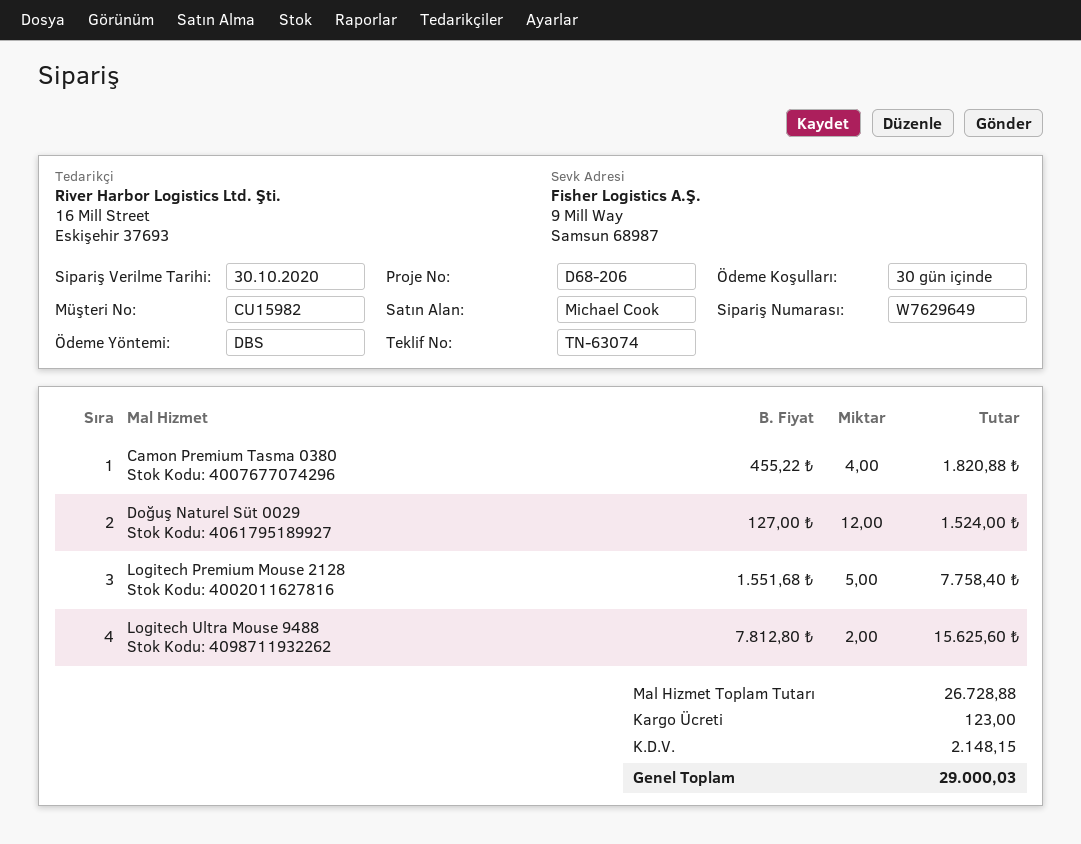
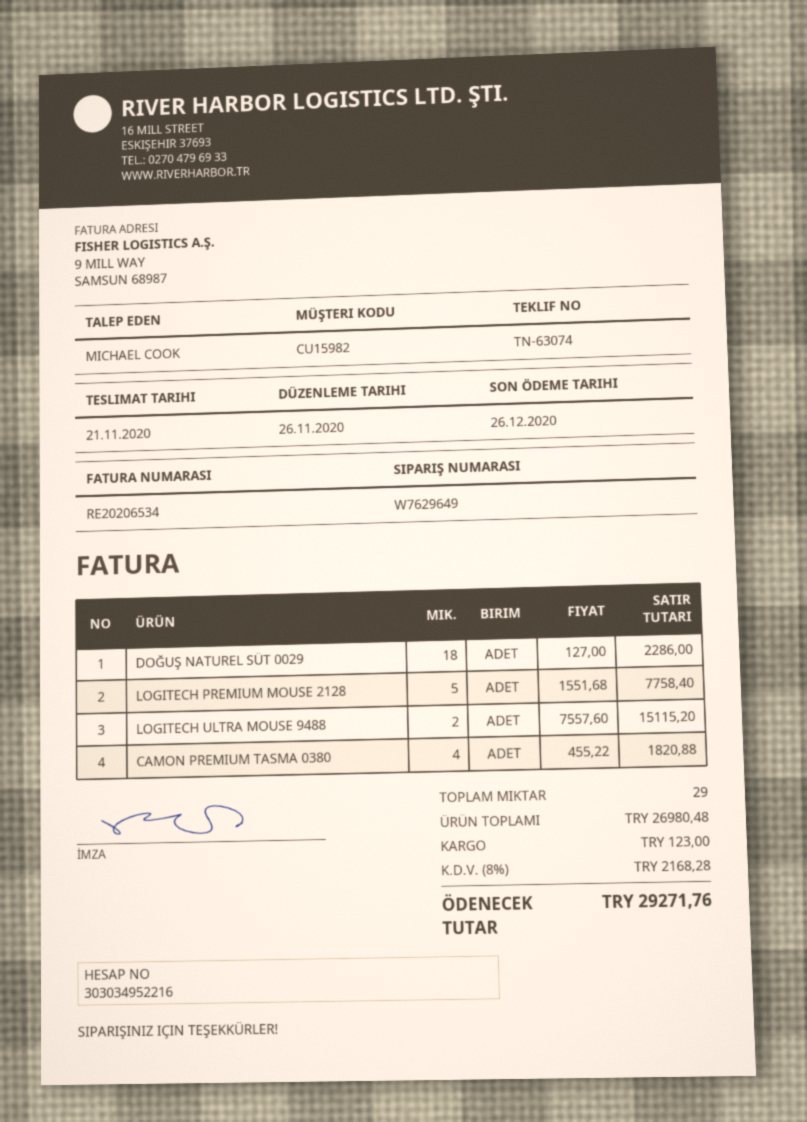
Doğuş Naturel Süt 0029: 12 x 127.00 = 1524.00 -> 18 x 127.00 = 2286.00
Logitech Ultra Mouse 9488: 2 x 7812.80 = 15625.60 -> 2 x 7557.60 = 15115.20
subtotal: 26728.88 -> 26980.48
tax: 2148.15 -> 2168.28
total: 29000.03 -> 29271.76

